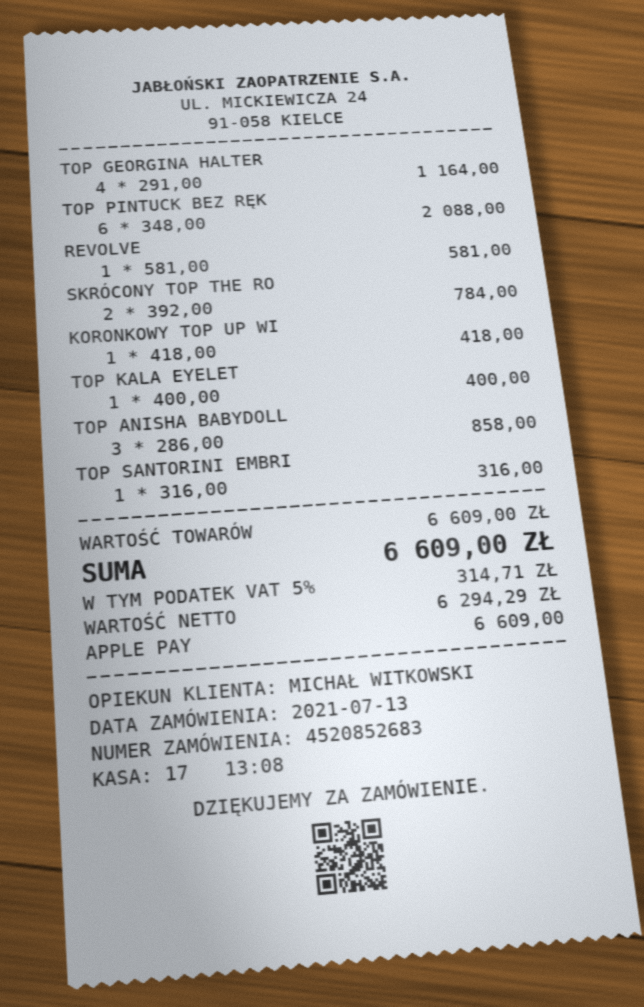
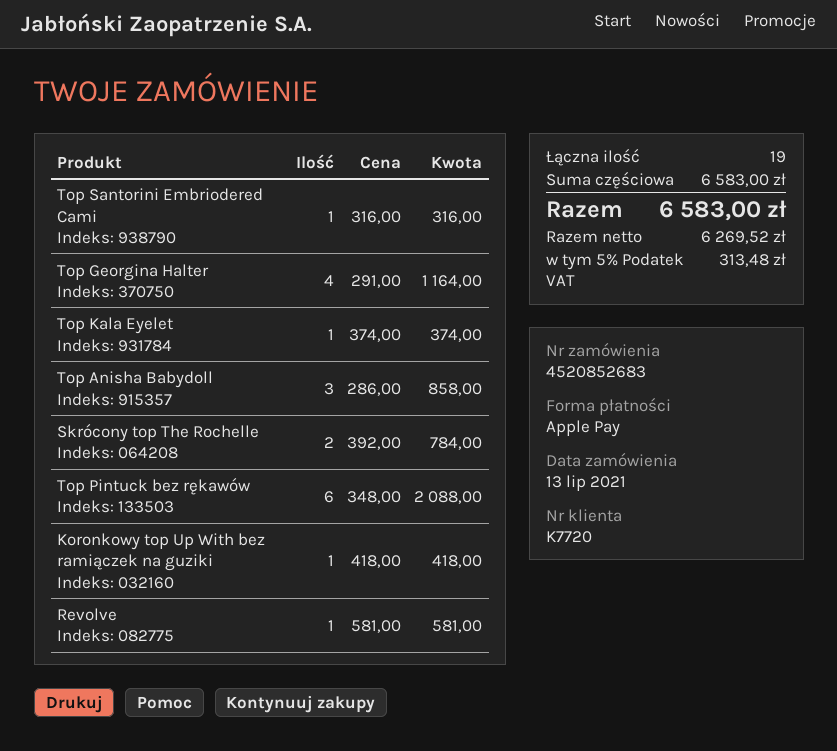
TOP KALA EYELET: 1 x 400.00 = 400.00 -> 1 x 374.00 = 374.00
subtotal: 6609.00 -> 6583.00
net: 6294.29 -> 6269.52
tax: 5% = 314.71 -> 5% = 313.48
total: 6609.00 -> 6583.00

